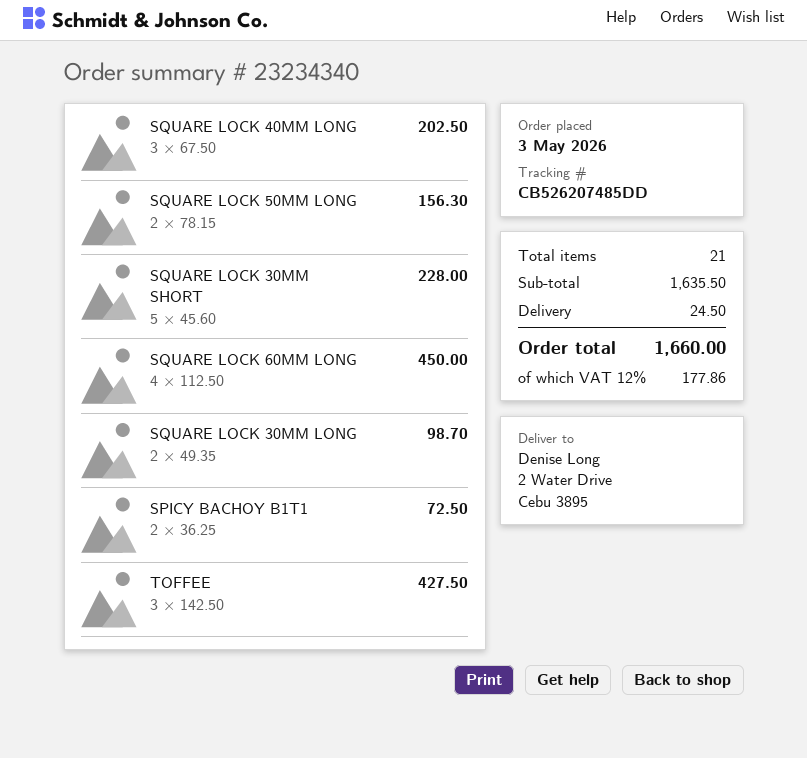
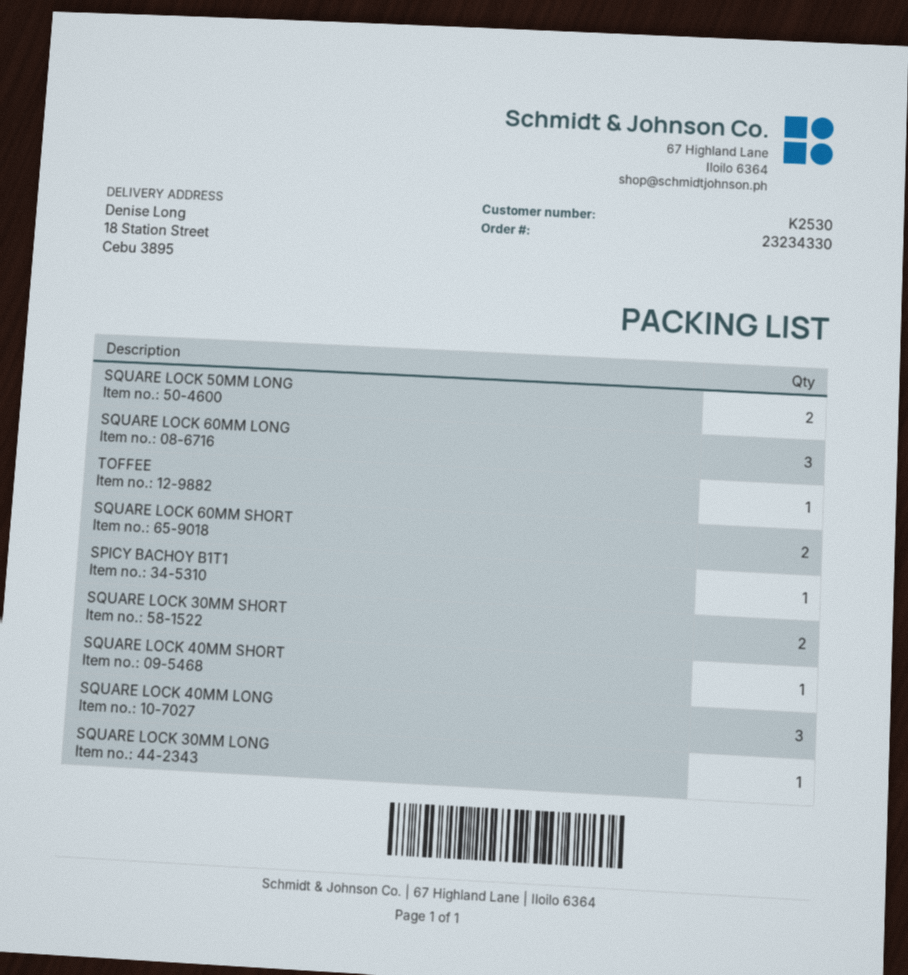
order number: 23234340 -> 23234330
ship to: 2 Water Drive, Cebu 3895 -> 18 Station Street, Cebu 3895
SQUARE LOCK 30MM SHORT: 5 -> 2
SQUARE LOCK 60MM LONG: 4 -> 3
SQUARE LOCK 30MM LONG: 2 -> 1
SPICY BACHOY B1T1: 2 -> 1
TOFFEE: 3 -> 1
SQUARE LOCK 60MM SHORT: none -> 2
SQUARE LOCK 40MM SHORT: none -> 1

